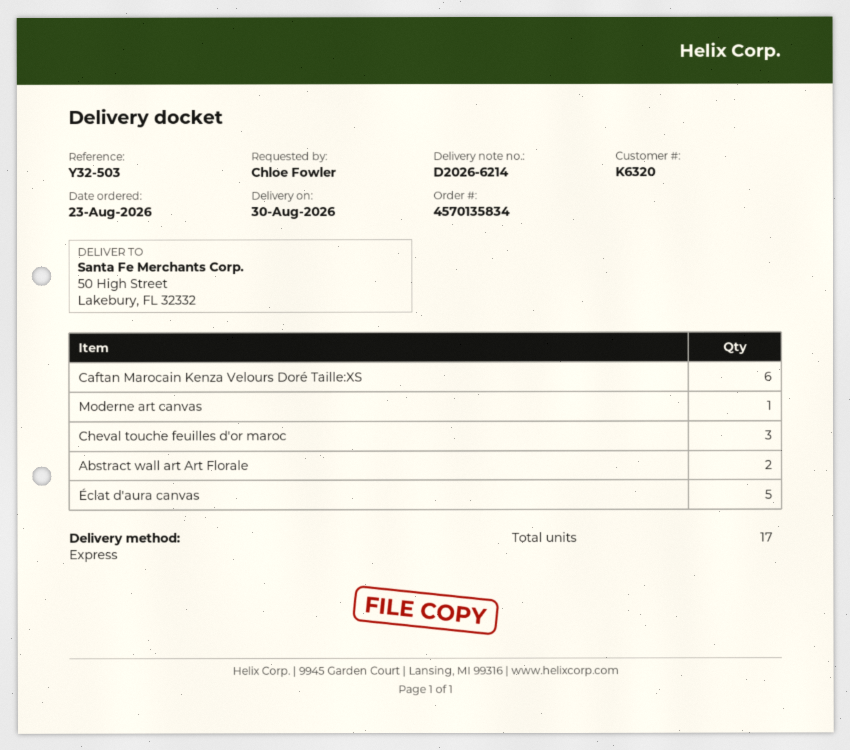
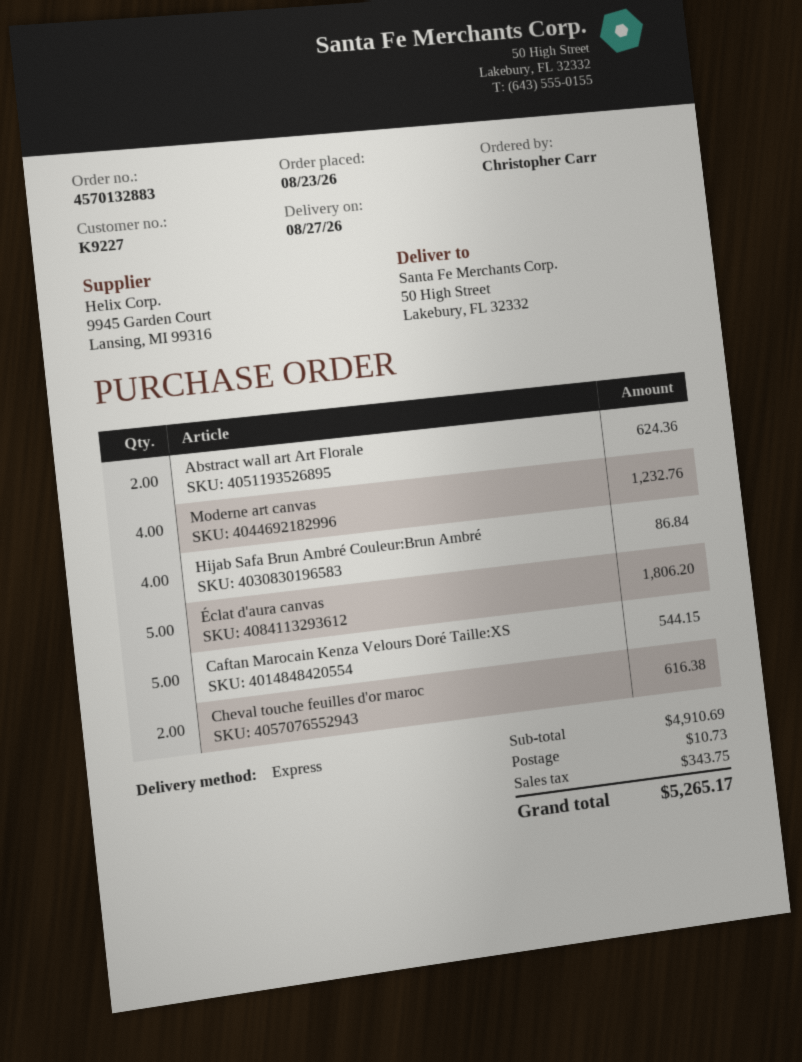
order number: 4570135834 -> 4570132883
delivery date: 2026-08-30 -> 2026-08-27
customer number: K6320 -> K9227
ordered by: Chloe Fowler -> Christopher Carr
Caftan Marocain Kenza Velours Doré Taille:XS: 6 -> 5
Moderne art canvas: 1 -> 4
Cheval touche feuilles d'or maroc: 3 -> 2
Hijab Safa Brun Ambré Couleur:Brun Ambré: none -> 4

